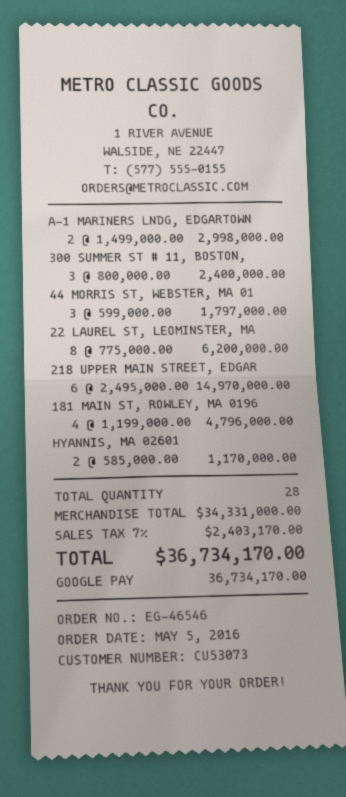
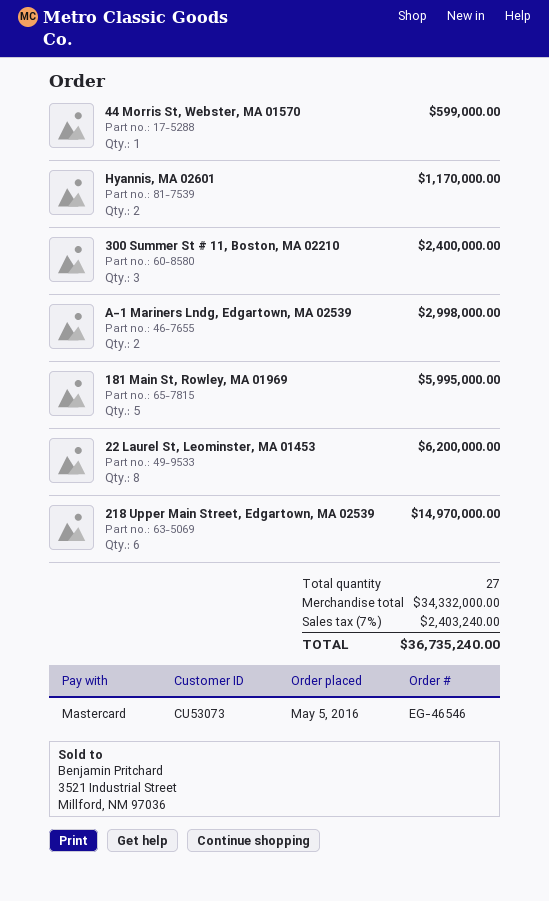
payment method: Google Pay -> Mastercard
44 MORRIS ST, WEBSTER, MA 01: 3 for 1797000.00 -> 1 for 599000.00
181 MAIN ST, ROWLEY, MA 0196: 4 for 4796000.00 -> 5 for 5995000.00
total quantity: 28 -> 27
subtotal: 34331000.00 -> 34332000.00
tax: 7% = 2403170.00 -> 7% = 2403240.00
total: 36734170.00 -> 36735240.00

